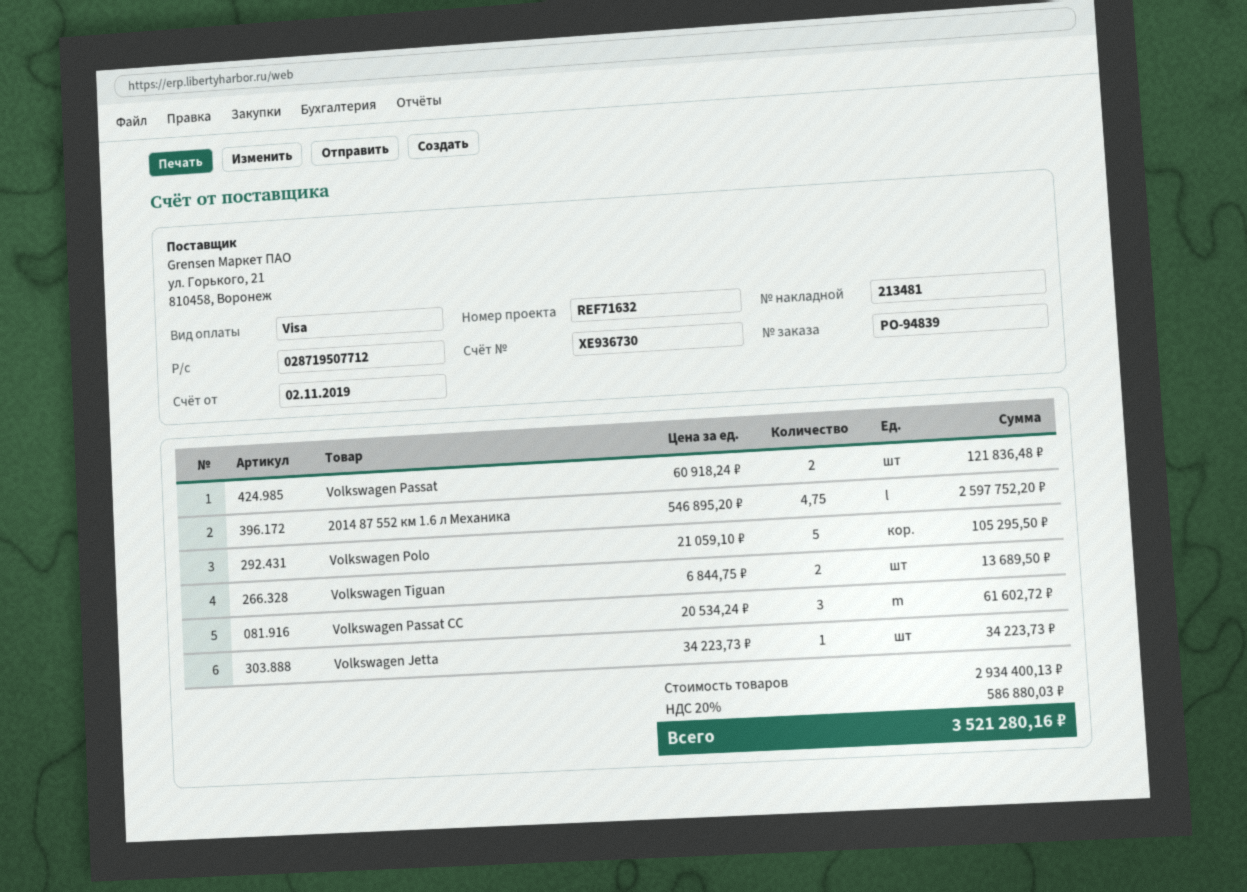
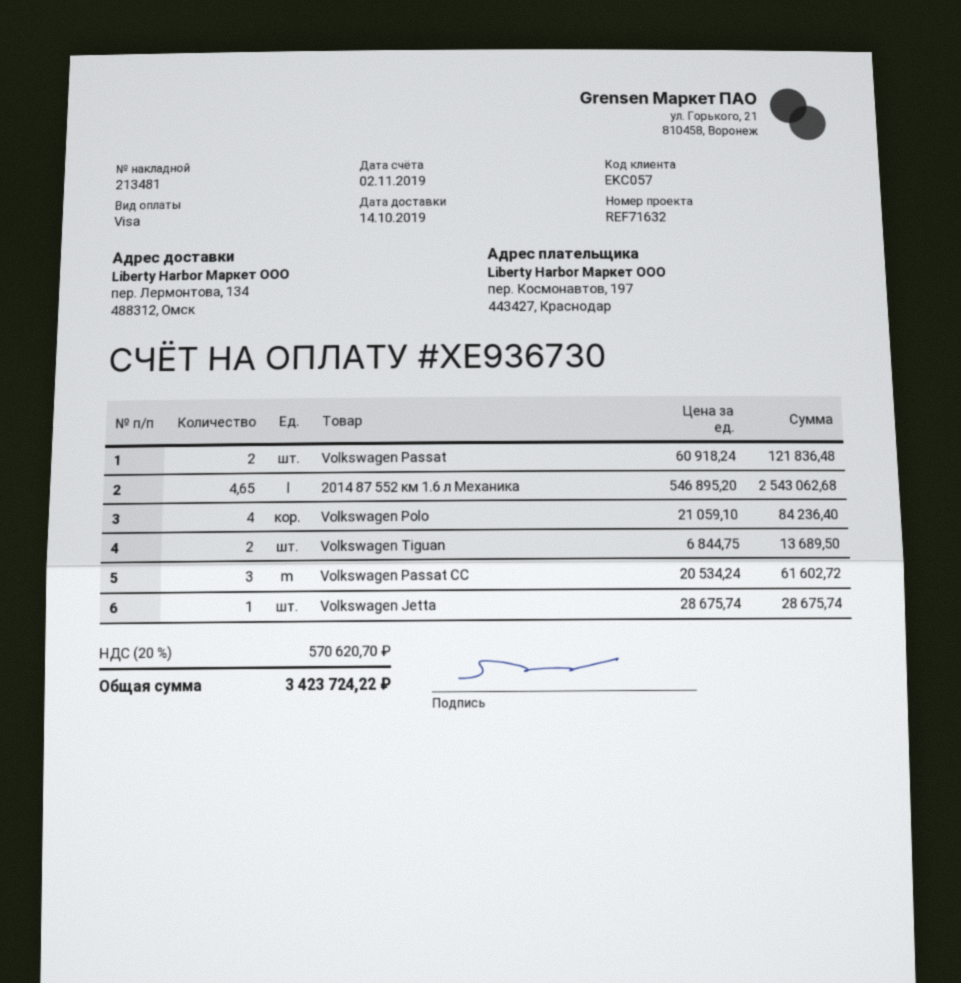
2014 87 552 км 1.6 л Механика: 4.75 x 546895.20 = 2597752.20 -> 4.65 x 546895.20 = 2543062.68
Volkswagen Polo: 5 x 21059.10 = 105295.50 -> 4 x 21059.10 = 84236.40
Volkswagen Jetta: 1 x 34223.73 = 34223.73 -> 1 x 28675.74 = 28675.74
tax: 20% = 586880.03 -> 20% = 570620.70
total: 3521280.16 -> 3423724.22

